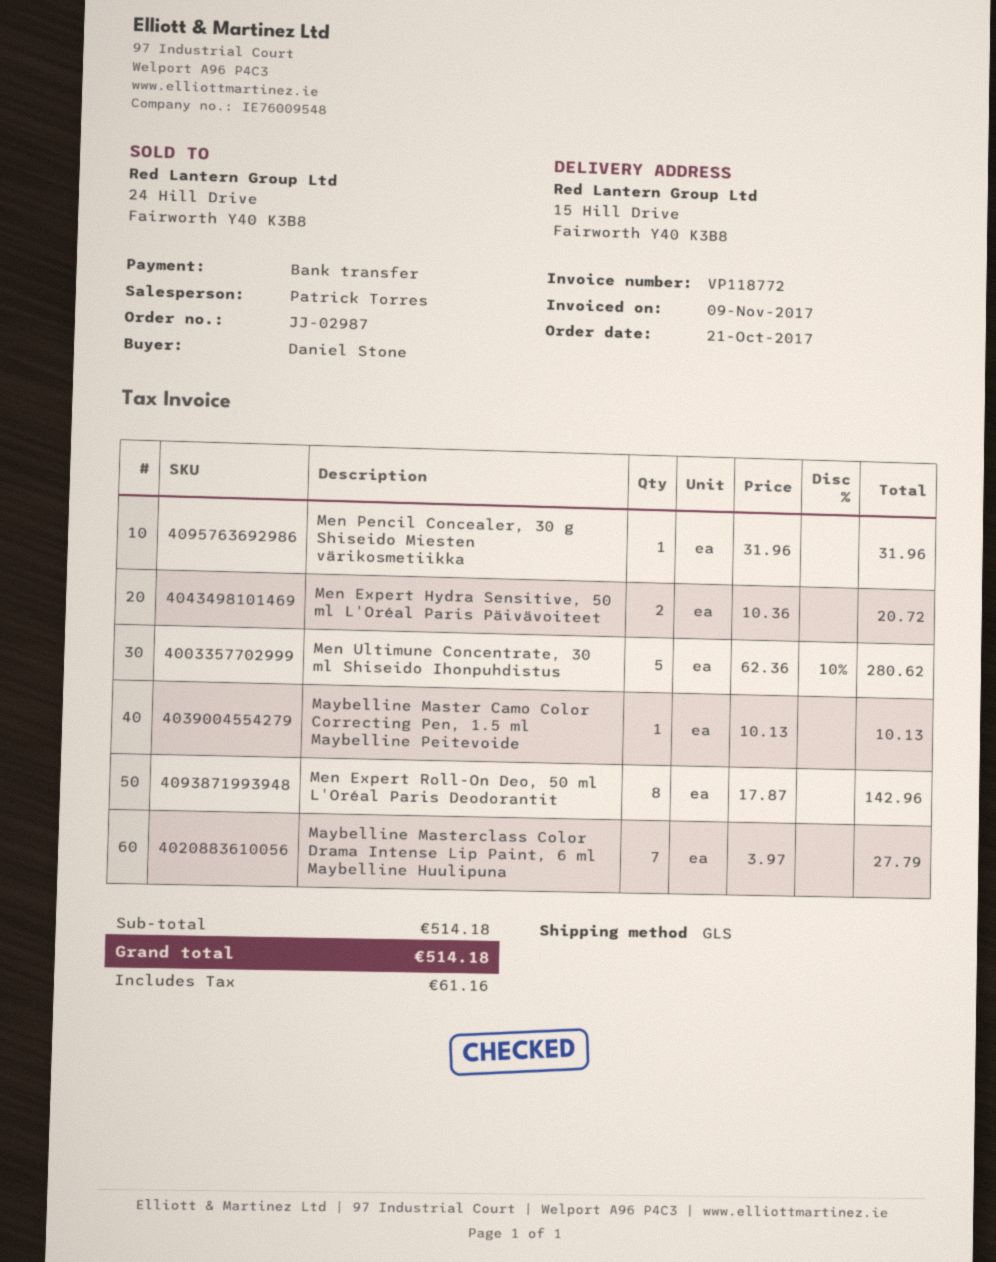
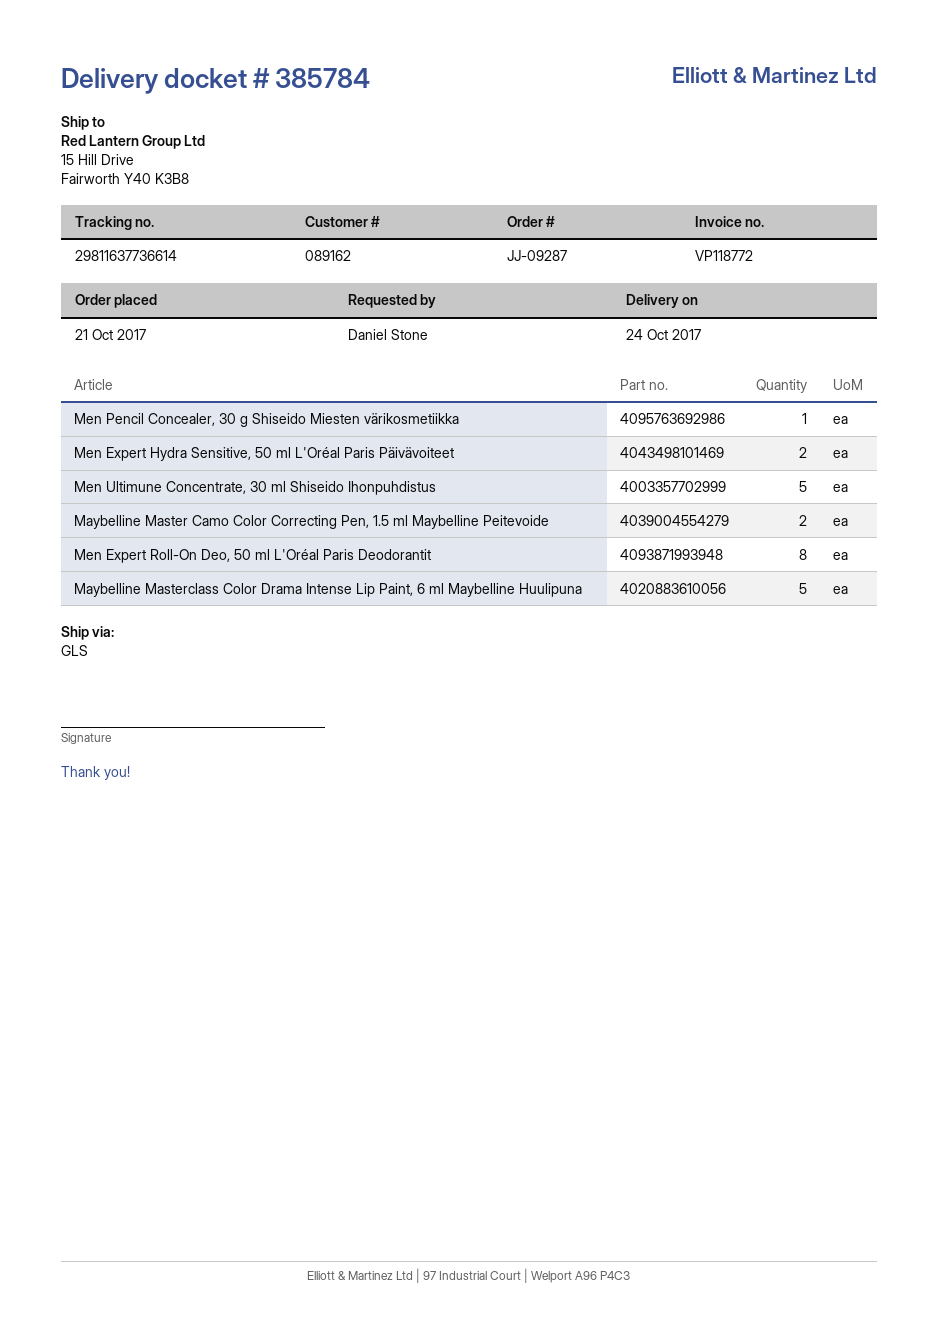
order number: JJ-02987 -> JJ-09287
Maybelline Master Camo Color Correcting Pen, 1.5 ml Maybelline Peitevoide: 1 -> 2
Maybelline Masterclass Color Drama Intense Lip Paint, 6 ml Maybelline Huulipuna: 7 -> 5

